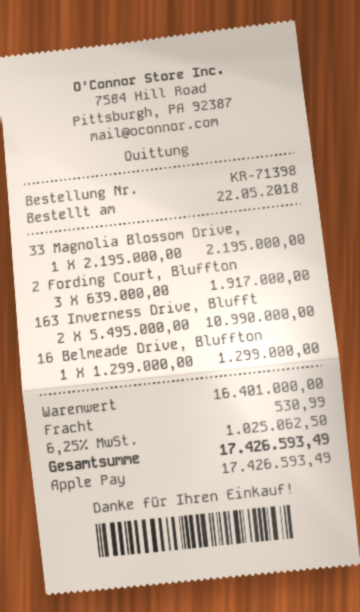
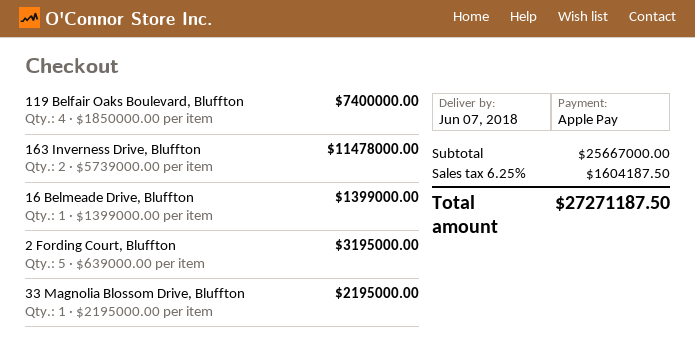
2 Fording Court, Bluffton: 3 x 639000.00 = 1917000.00 -> 5 x 639000.00 = 3195000.00
163 Inverness Drive, Blufft: 2 x 5495000.00 = 10990000.00 -> 2 x 5739000.00 = 11478000.00
16 Belmeade Drive, Bluffton: 1 x 1299000.00 = 1299000.00 -> 1 x 1399000.00 = 1399000.00
119 Belfair Oaks Boulevard, Bluffton: none -> 4 x 1850000.00 = 7400000.00
subtotal: 16401000.00 -> 25667000.00
shipping: 530.99 -> none
tax: 6.25% = 1025062.50 -> 6.25% = 1604187.50
total: 17426593.49 -> 27271187.50

